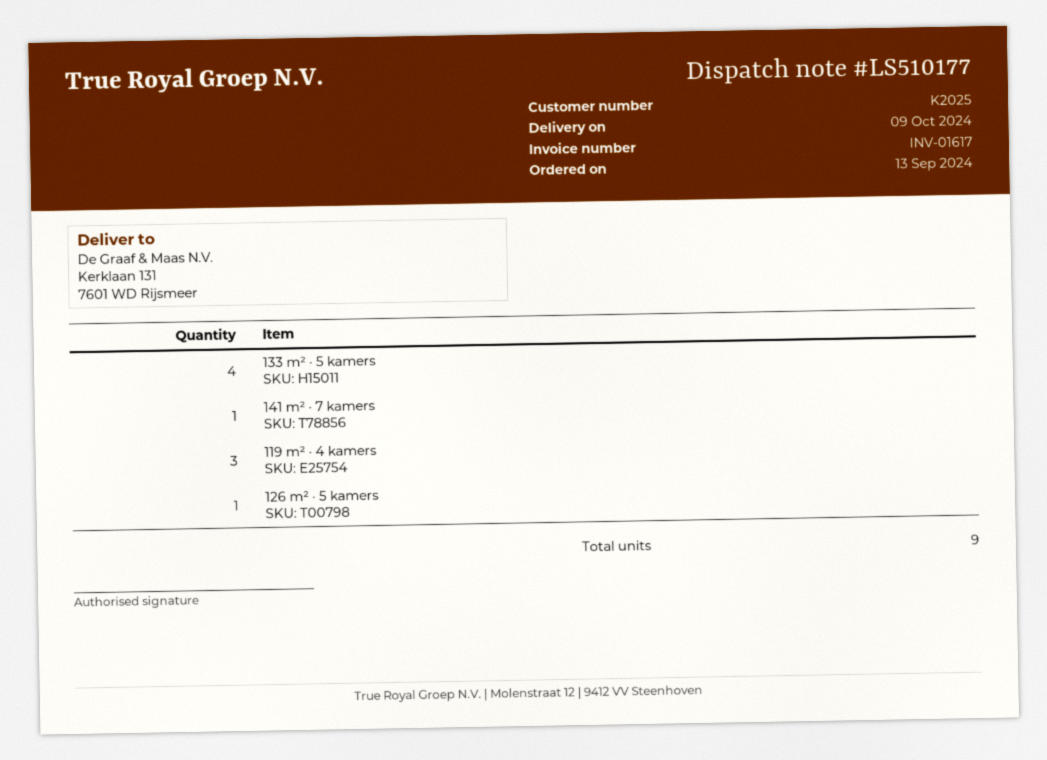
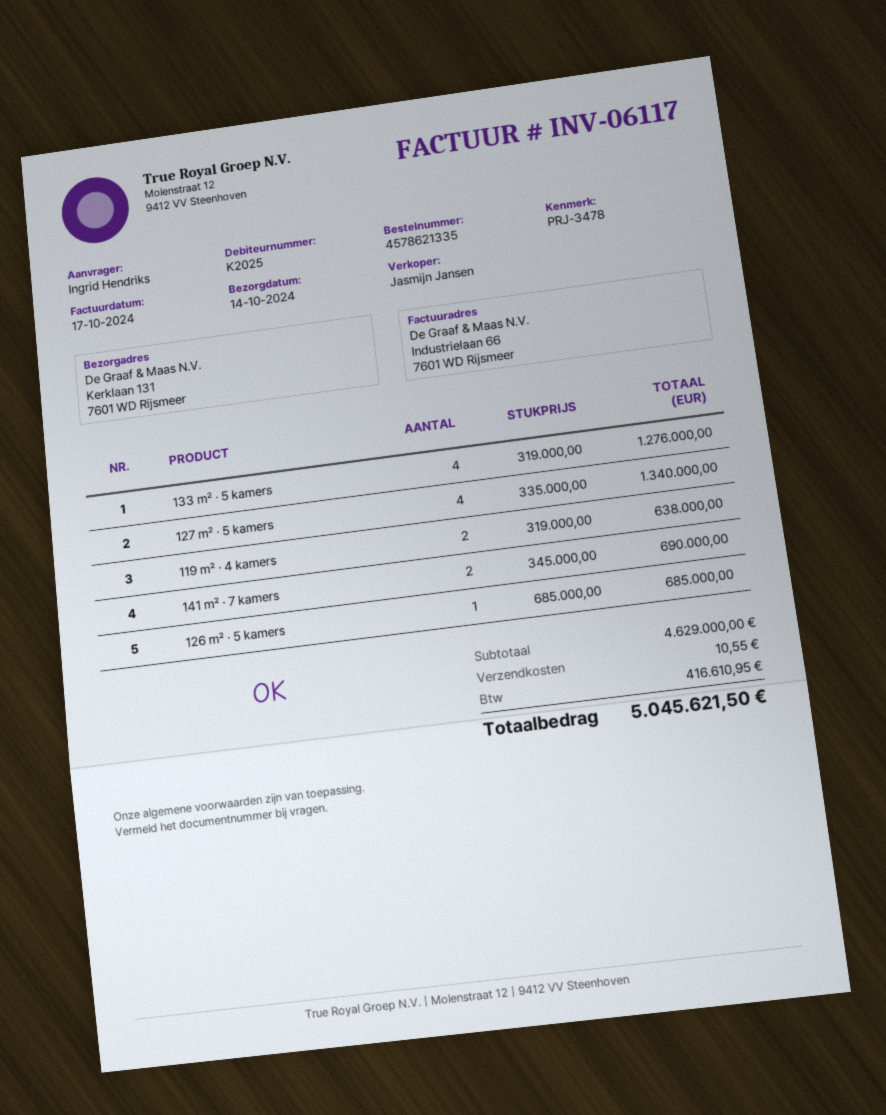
delivery date: 2024-10-09 -> 2024-10-14
invoice number: INV-01617 -> INV-06117
141 m² · 7 kamers: 1 -> 2
119 m² · 4 kamers: 3 -> 2
127 m² · 5 kamers: none -> 4

